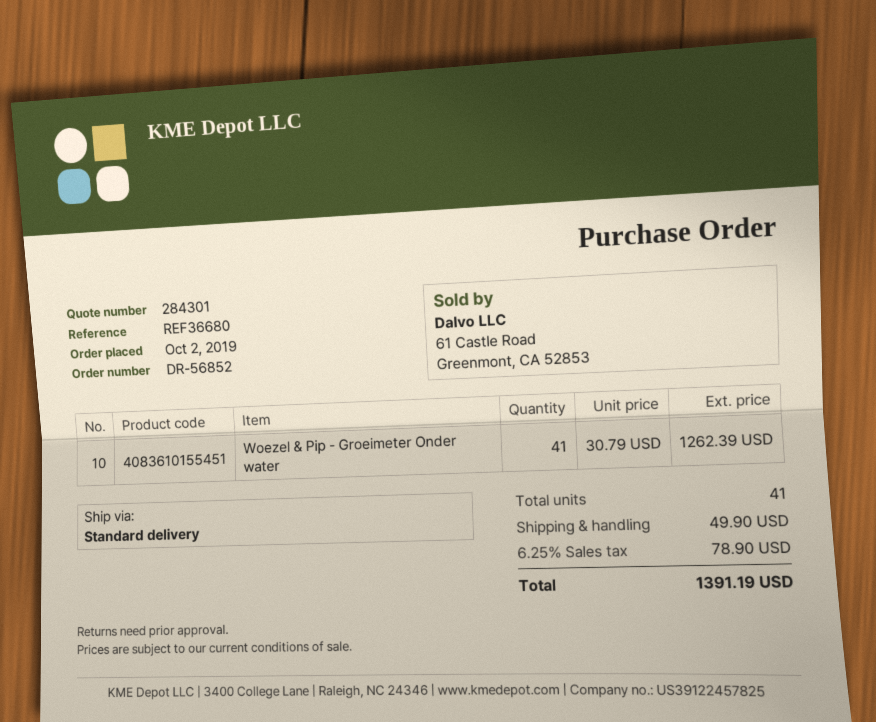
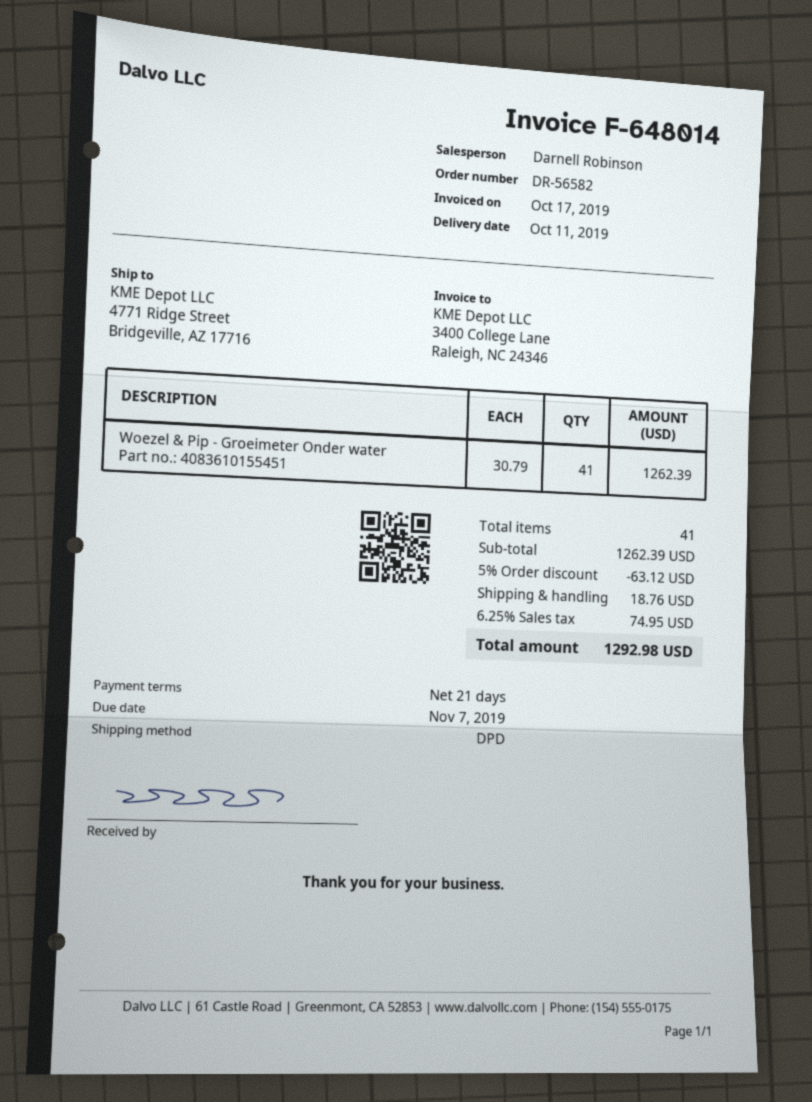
order number: DR-56852 -> DR-56582
shipping method: standard -> DPD
discount: none -> 5% = 63.12
shipping: 49.90 -> 18.76
tax: 6.25% = 78.90 -> 6.25% = 74.95
total: 1391.19 -> 1292.98

